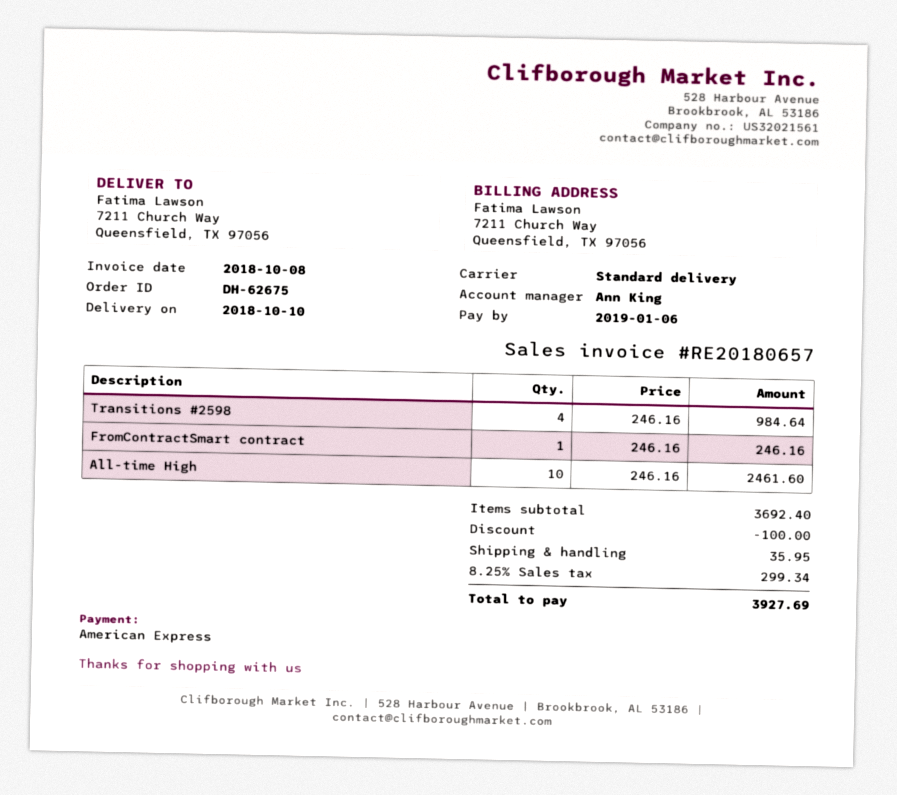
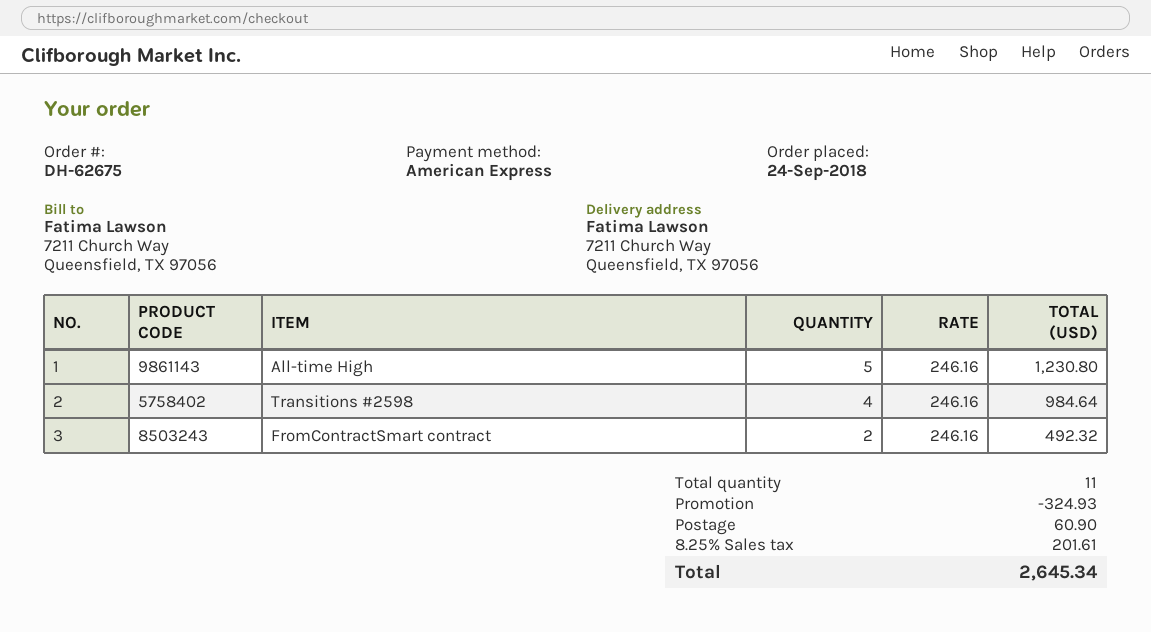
FromContractSmart contract: 1 x 246.16 = 246.16 -> 2 x 246.16 = 492.32
All-time High: 10 x 246.16 = 2461.60 -> 5 x 246.16 = 1230.80
discount: 100.00 -> 324.93
shipping: 35.95 -> 60.90
tax: 8.25% = 299.34 -> 8.25% = 201.61
total: 3927.69 -> 2645.34

